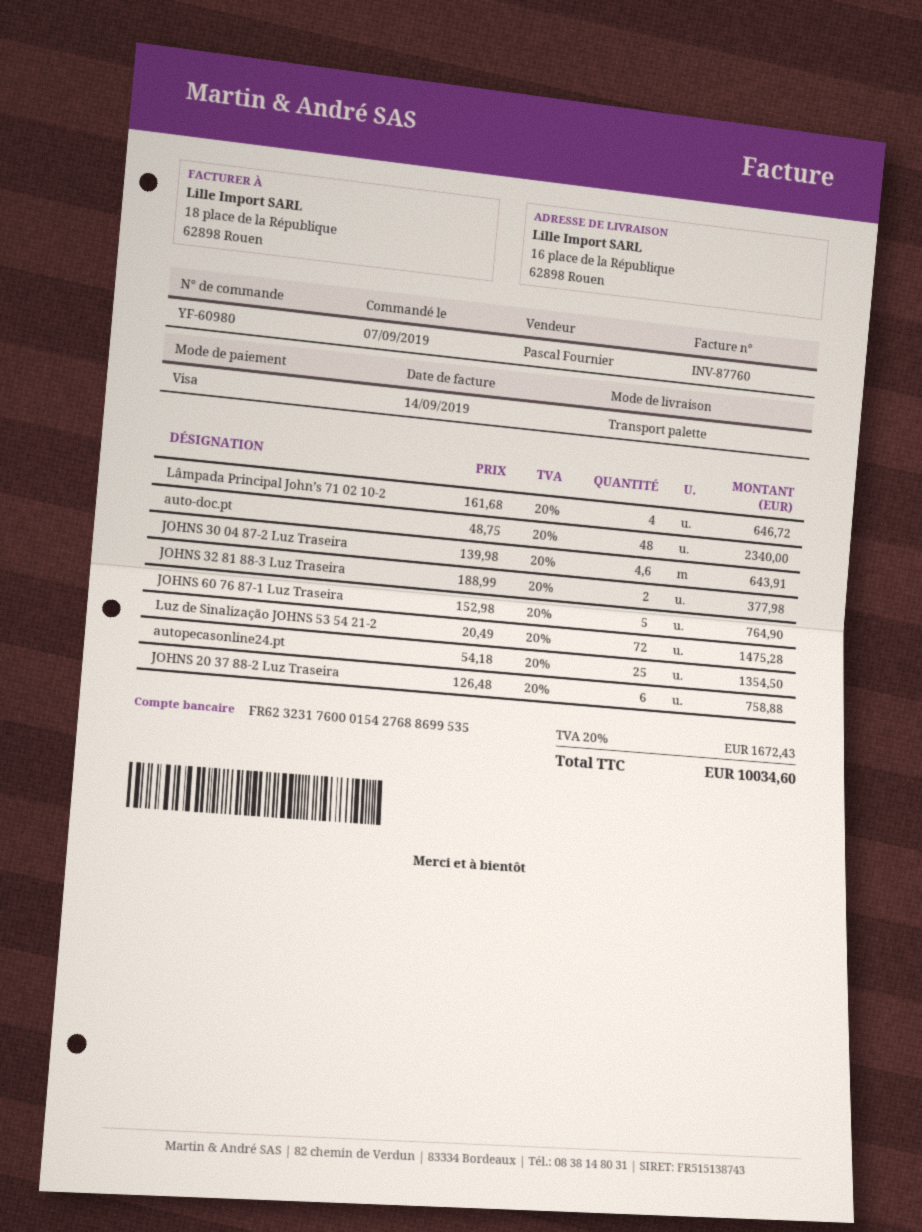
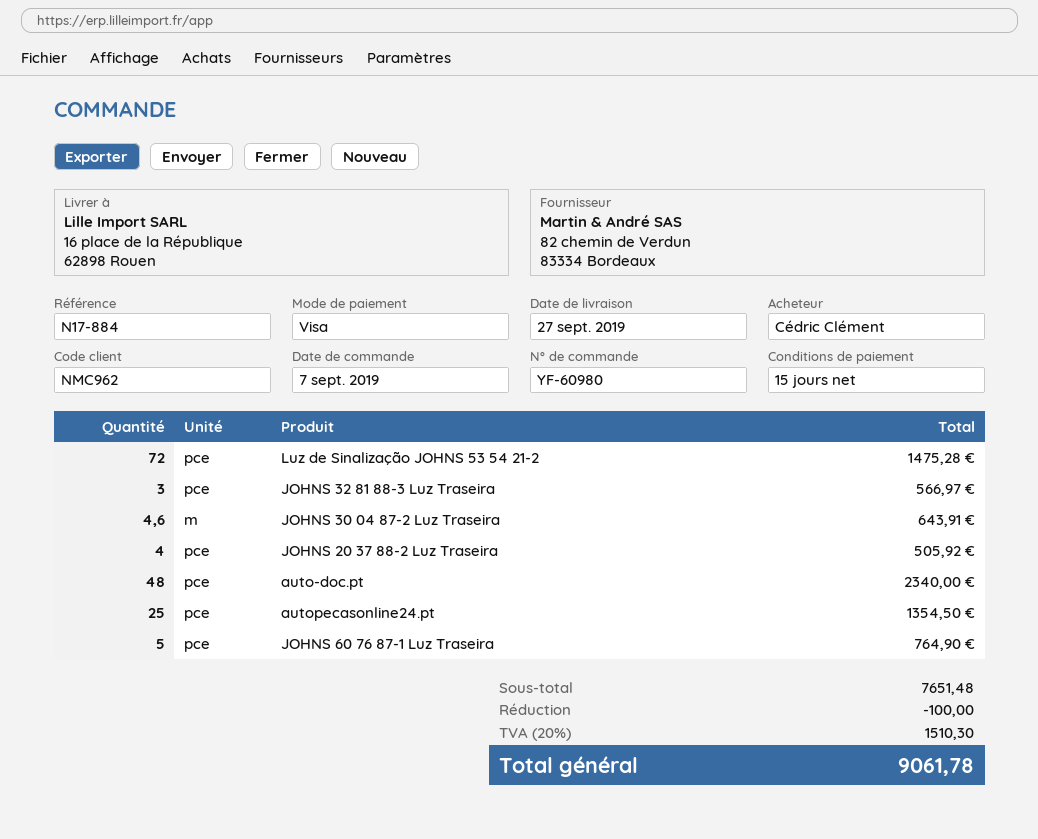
Lâmpada Principal John’s 71 02 10‑2: 4 for 646.72 -> none
JOHNS 32 81 88-3 Luz Traseira: 2 for 377.98 -> 3 for 566.97
JOHNS 20 37 88-2 Luz Traseira: 6 for 758.88 -> 4 for 505.92
discount: none -> 100.00
tax: 20% = 1672.43 -> 20% = 1510.30
total: 10034.60 -> 9061.78

